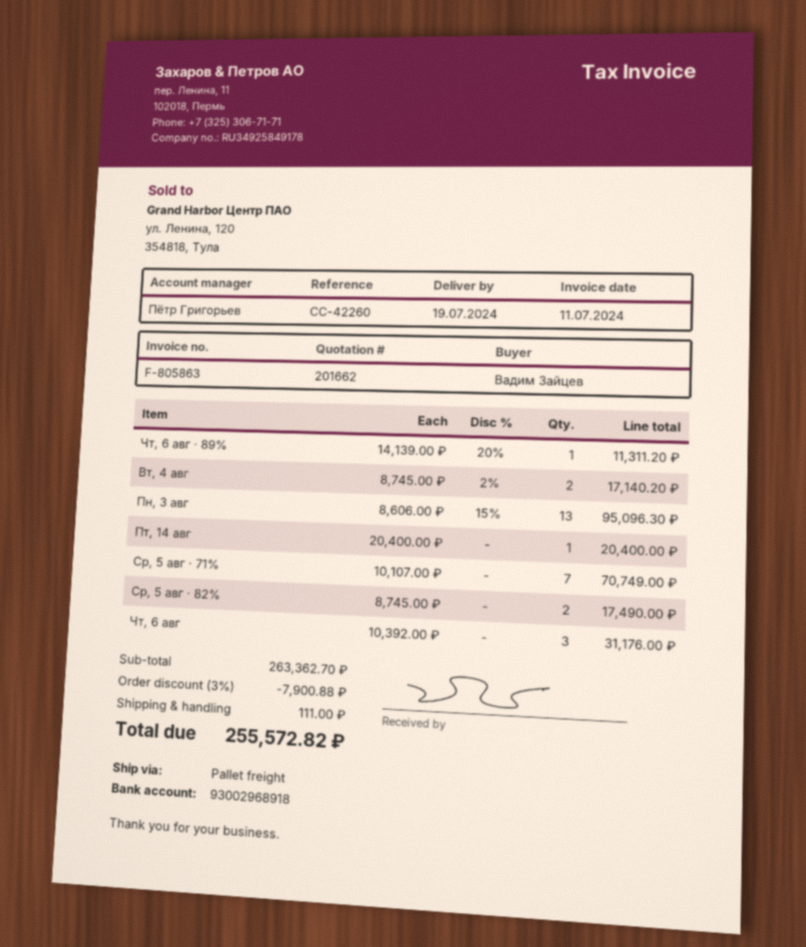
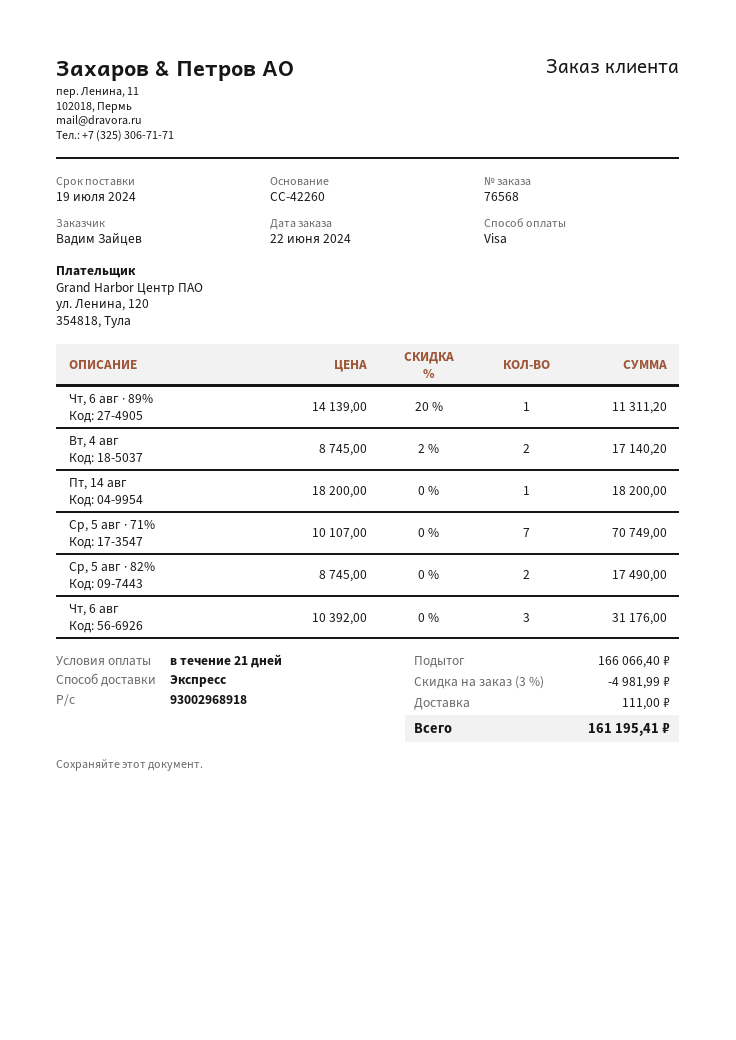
shipping method: pallet freight -> express
Пн, 3 авг: 13 x 8606.00 - 15% = 95096.30 -> none
Пт, 14 авг: 1 x 20400.00 = 20400.00 -> 1 x 18200.00 = 18200.00
subtotal: 263362.70 -> 166066.40
discount: 3% = 7900.88 -> 3% = 4981.99
total: 255572.82 -> 161195.41

